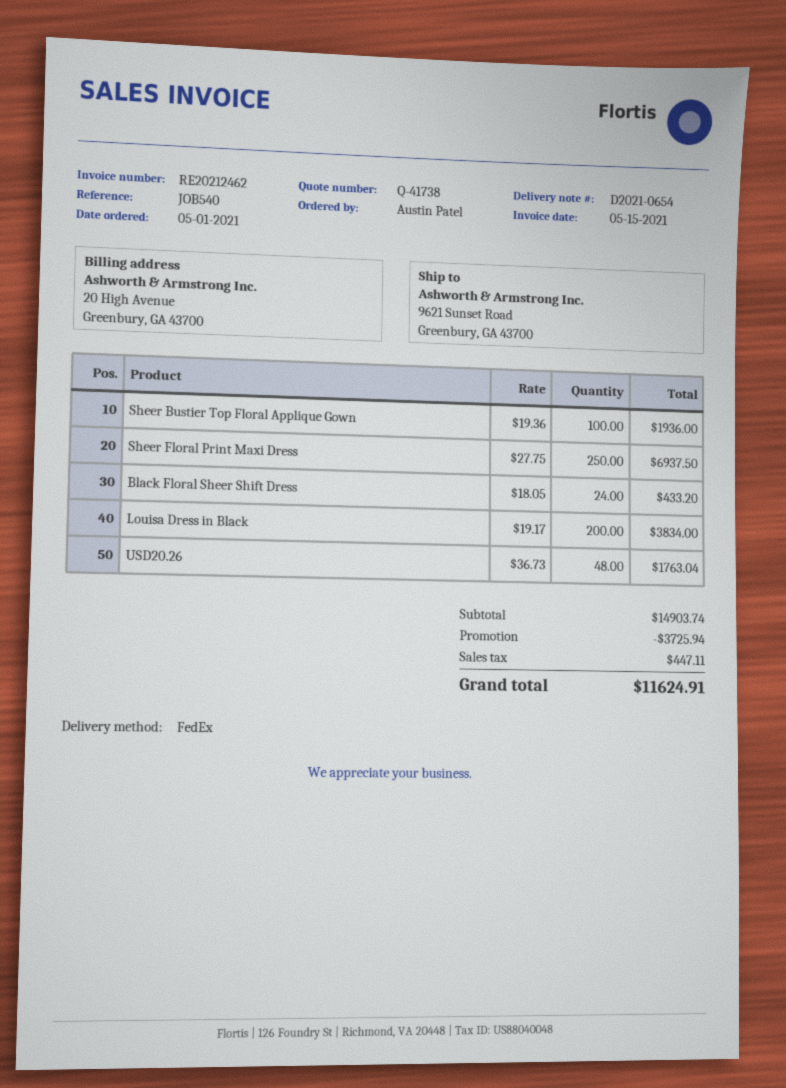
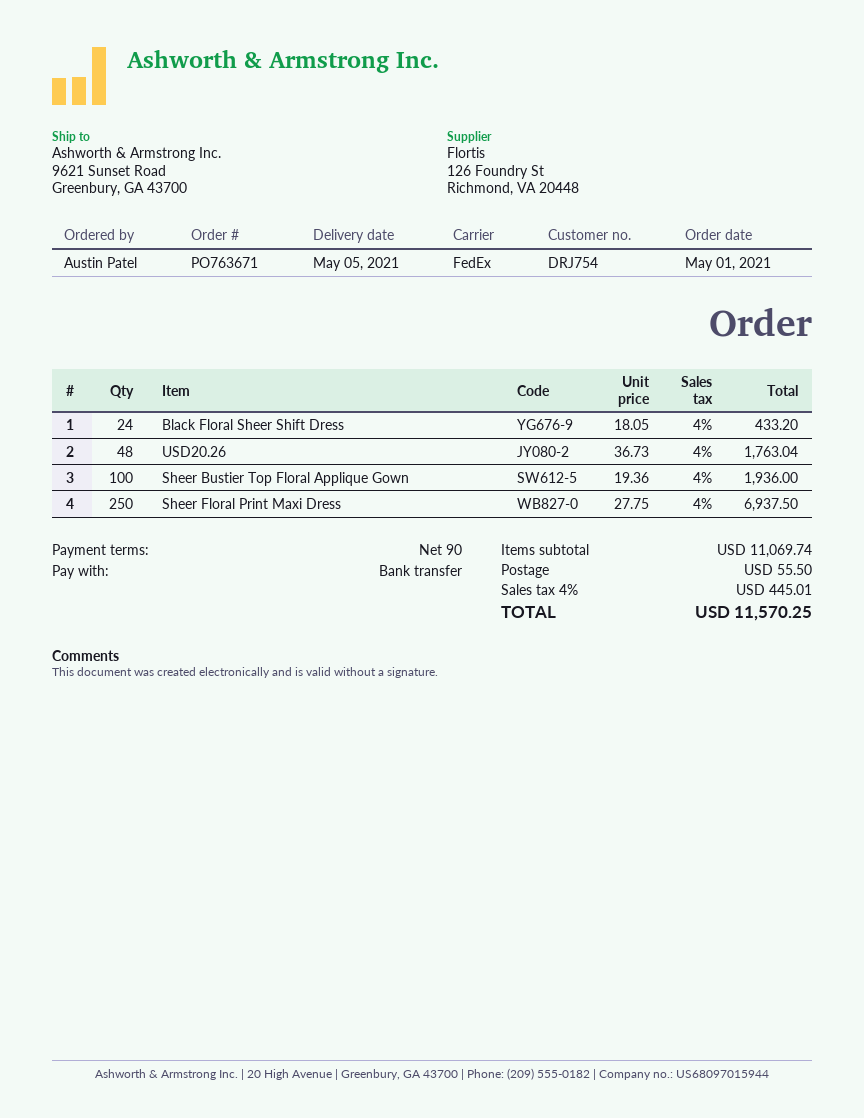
Louisa Dress in Black: 200 x 19.17 = 3834.00 -> none
subtotal: 14903.74 -> 11069.74
discount: 3725.94 -> none
shipping: none -> 55.50
tax: 447.11 -> 445.01
total: 11624.91 -> 11570.25

